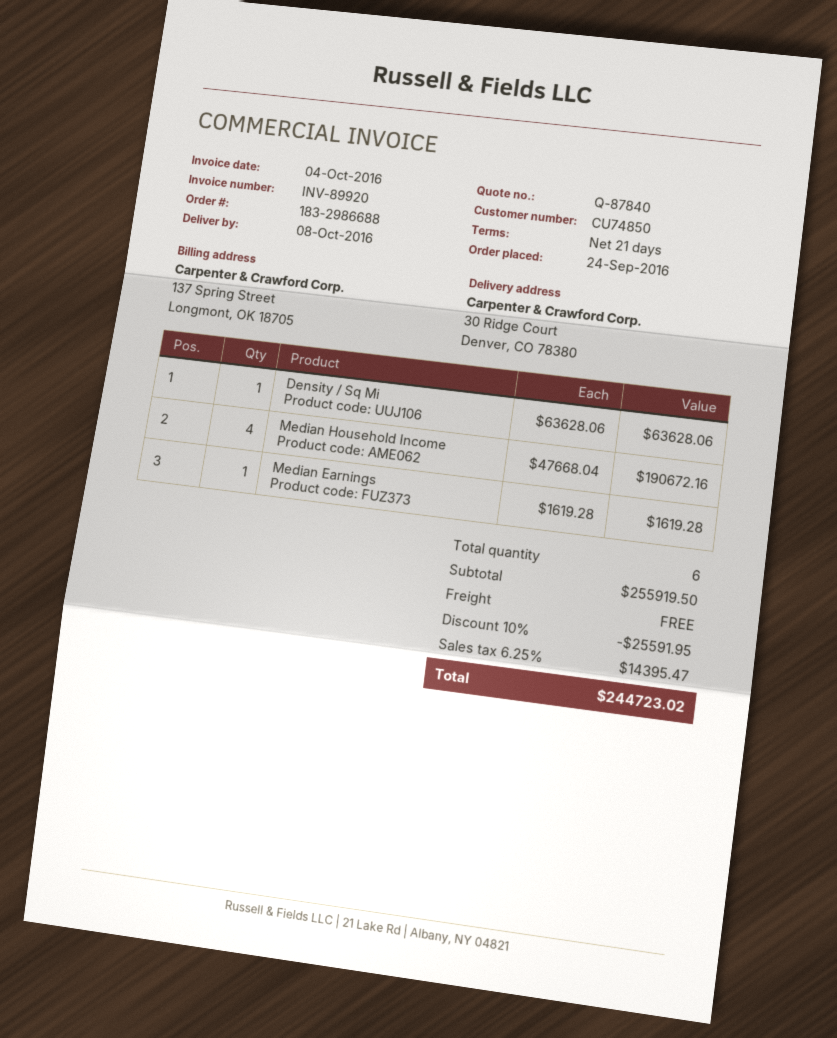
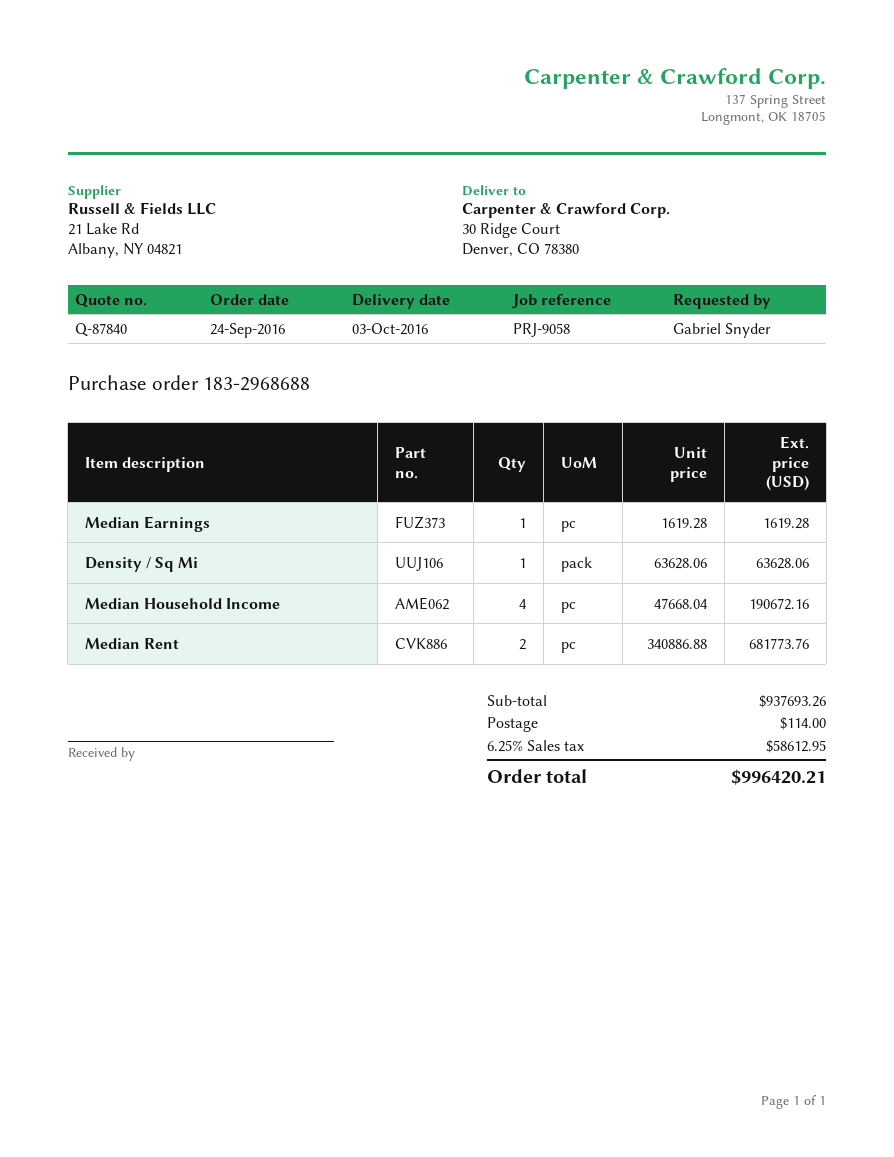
order number: 183-2986688 -> 183-2968688
delivery date: 2016-10-08 -> 2016-10-03
Median Rent: none -> 2 x 340886.88 = 681773.76
subtotal: 255919.50 -> 937693.26
discount: 10% = 25591.95 -> none
shipping: 0.00 -> 114.00
tax: 6.25% = 14395.47 -> 6.25% = 58612.95
total: 244723.02 -> 996420.21

